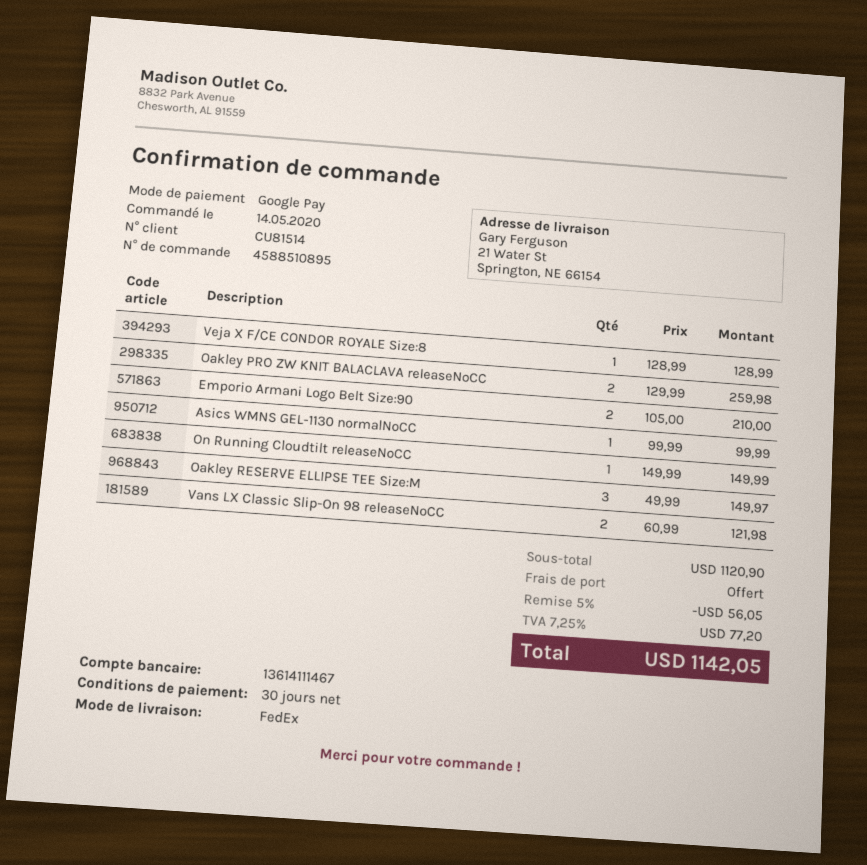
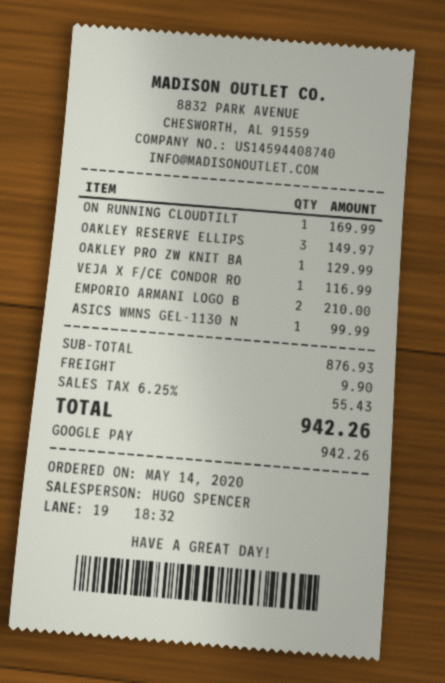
Veja X F/CE CONDOR ROYALE Size:8: 1 for 128.99 -> 1 for 116.99
Oakley PRO ZW KNIT BALACLAVA releaseNoCC: 2 for 259.98 -> 1 for 129.99
On Running Cloudtilt releaseNoCC: 1 for 149.99 -> 1 for 169.99
Vans LX Classic Slip-On 98 releaseNoCC: 2 for 121.98 -> none
subtotal: 1120.90 -> 876.93
discount: 5% = 56.05 -> none
shipping: 0.00 -> 9.90
tax: 7.25% = 77.20 -> 6.25% = 55.43
total: 1142.05 -> 942.26

